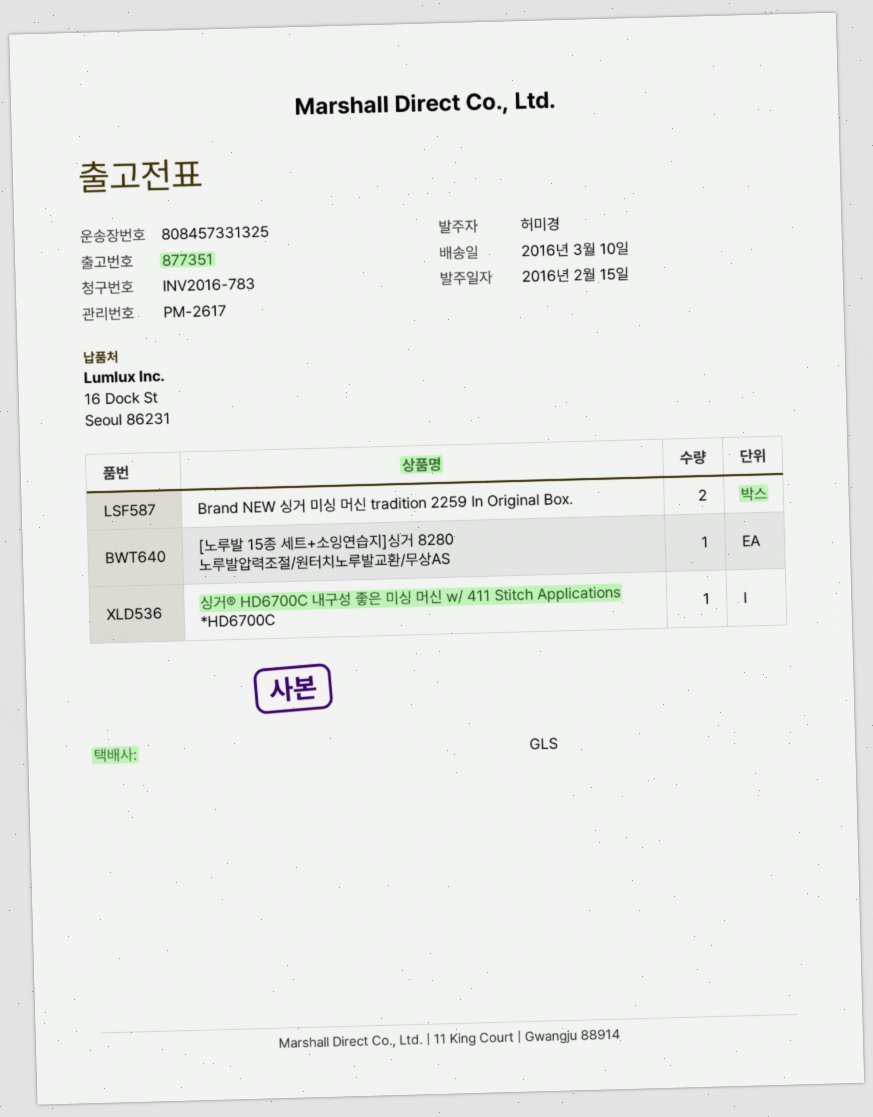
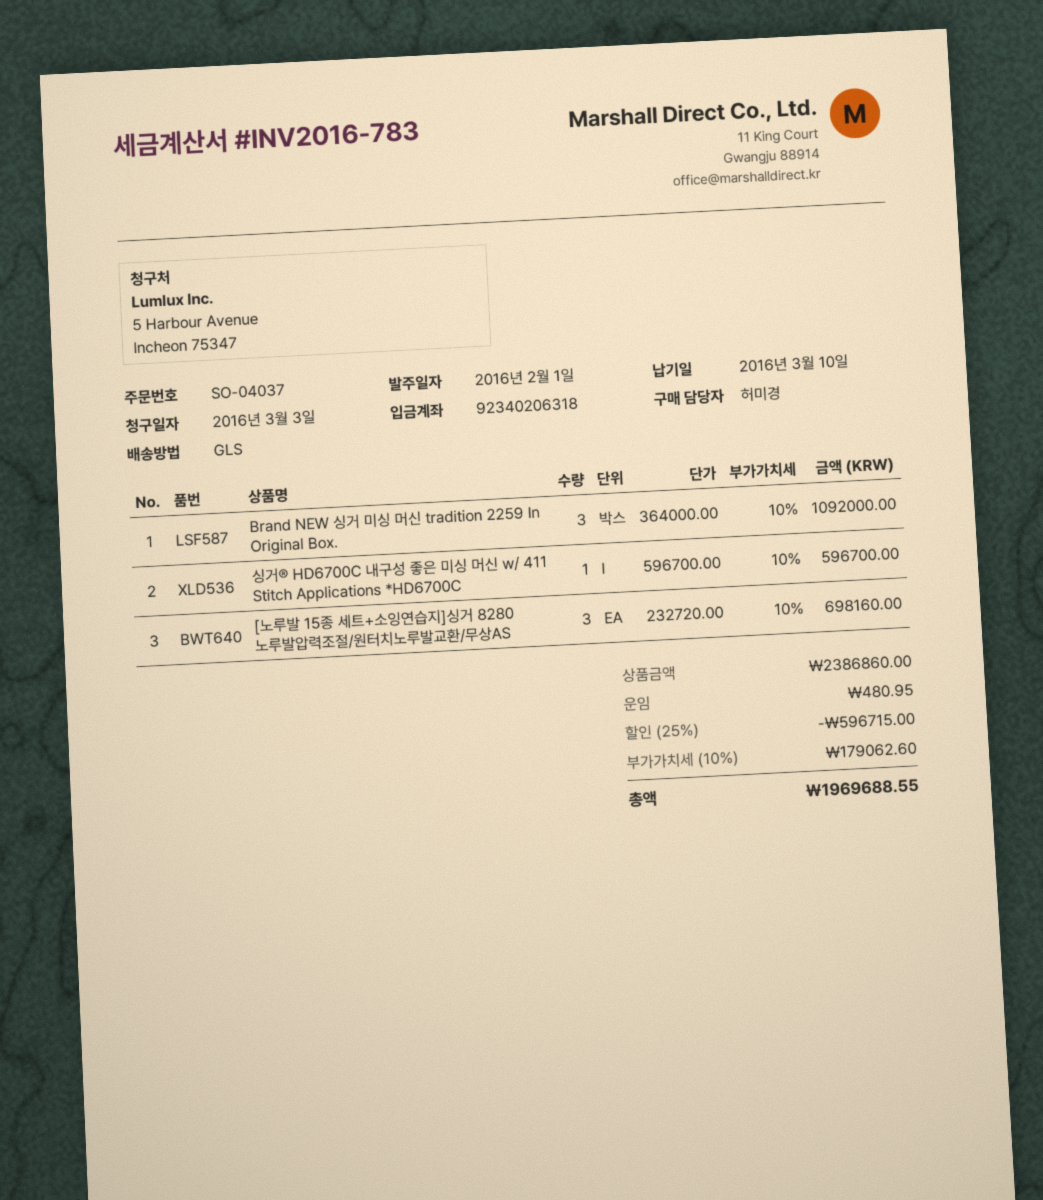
order date: 2016-02-15 -> 2016-02-01
Brand NEW 싱거 미싱 머신 tradition 2259 In Original Box.: 2 -> 3
[노루발 15종 세트+소잉연습지]싱거 8280 노루발압력조절/원터치노루발교환/무상AS: 1 -> 3

